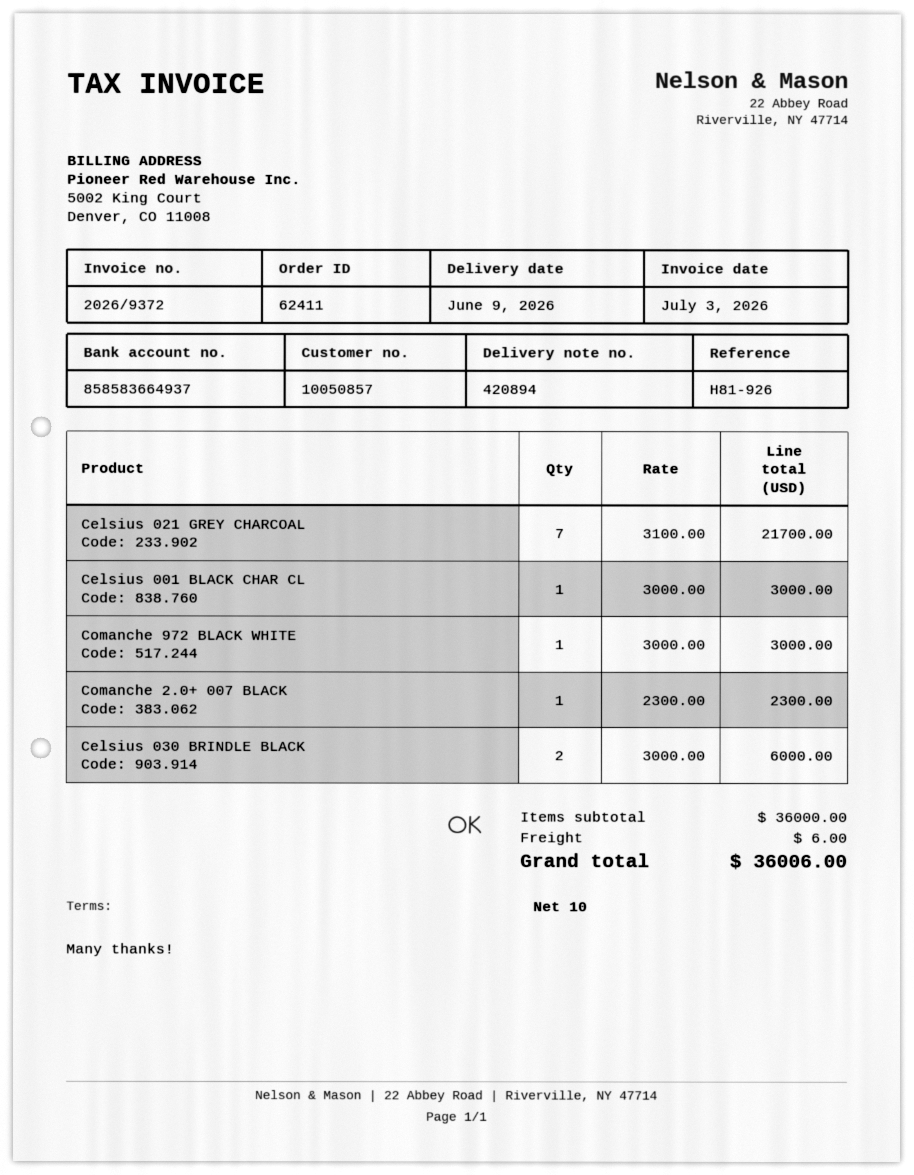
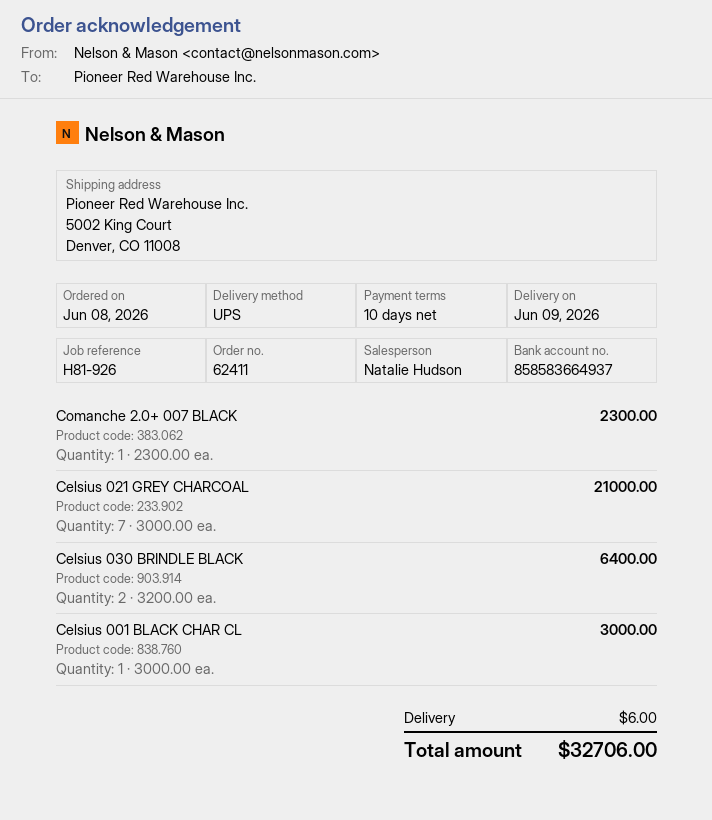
Celsius 021 GREY CHARCOAL: 7 x 3100.00 = 21700.00 -> 7 x 3000.00 = 21000.00
Comanche 972 BLACK WHITE: 1 x 3000.00 = 3000.00 -> none
Celsius 030 BRINDLE BLACK: 2 x 3000.00 = 6000.00 -> 2 x 3200.00 = 6400.00
total: 36006.00 -> 32706.00

